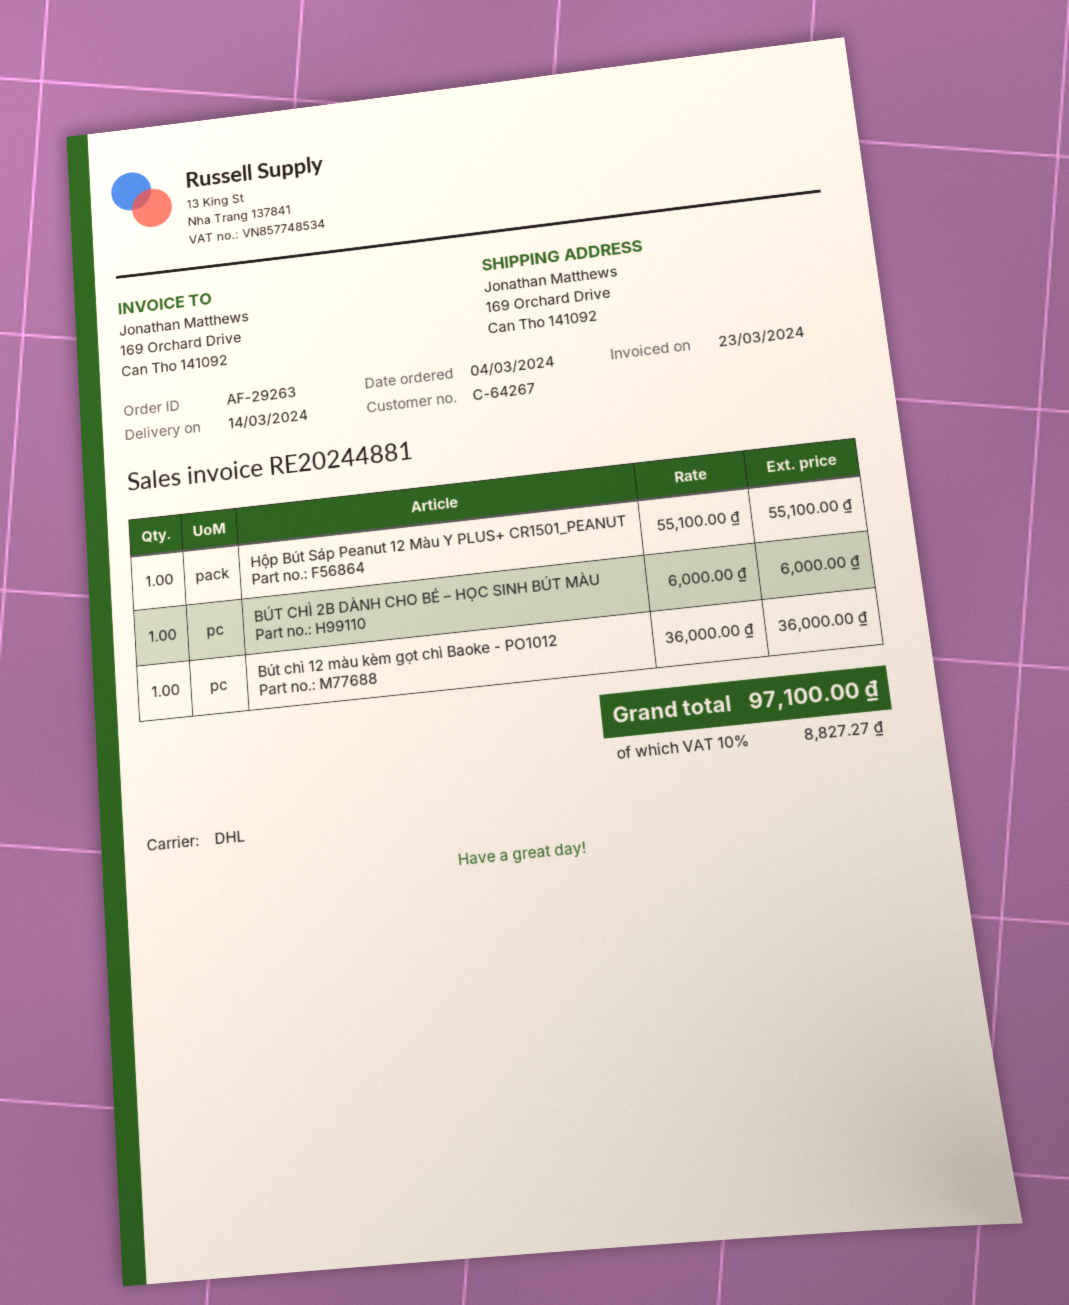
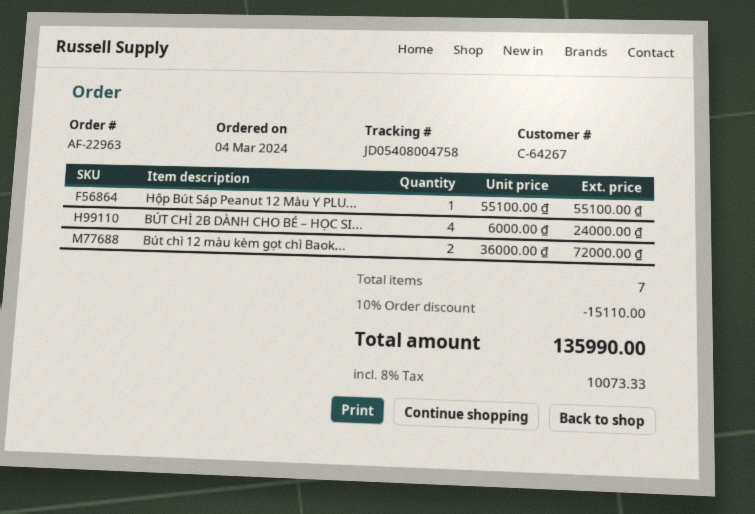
order number: AF-29263 -> AF-22963
BÚT CHÌ 2B DÀNH CHO BÉ – HỌC SINH BÚT MÀU: 1 x 6000.00 = 6000.00 -> 4 x 6000.00 = 24000.00
Bút chì 12 màu kèm gọt chì Baoke - PO1012: 1 x 36000.00 = 36000.00 -> 2 x 36000.00 = 72000.00
discount: none -> 10% = 15110.00
tax: 10% = 8827.27 -> 8% = 10073.33
total: 97100.00 -> 135990.00

